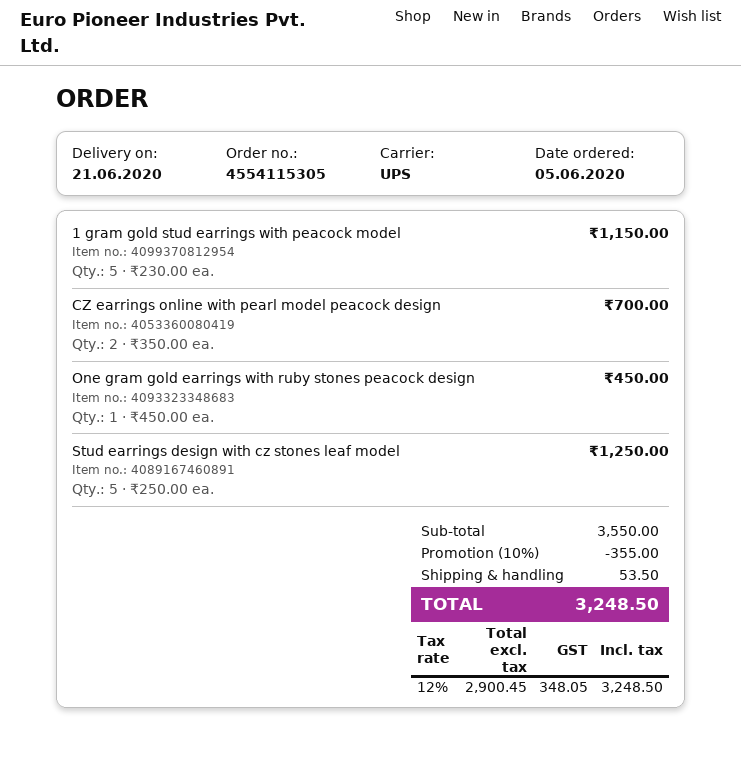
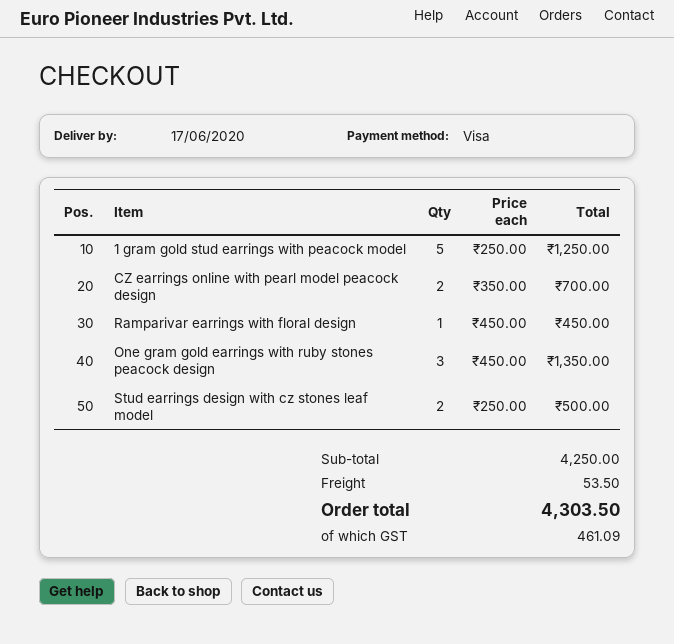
delivery date: 2020-06-21 -> 2020-06-17
1 gram gold stud earrings with peacock model: 5 x 230.00 = 1150.00 -> 5 x 250.00 = 1250.00
One gram gold earrings with ruby stones peacock design: 1 x 450.00 = 450.00 -> 3 x 450.00 = 1350.00
Stud earrings design with cz stones leaf model: 5 x 250.00 = 1250.00 -> 2 x 250.00 = 500.00
Ramparivar earrings with floral design: none -> 1 x 450.00 = 450.00
subtotal: 3550.00 -> 4250.00
discount: 10% = 355.00 -> none
tax: 348.05 -> 461.09
total: 3248.50 -> 4303.50

